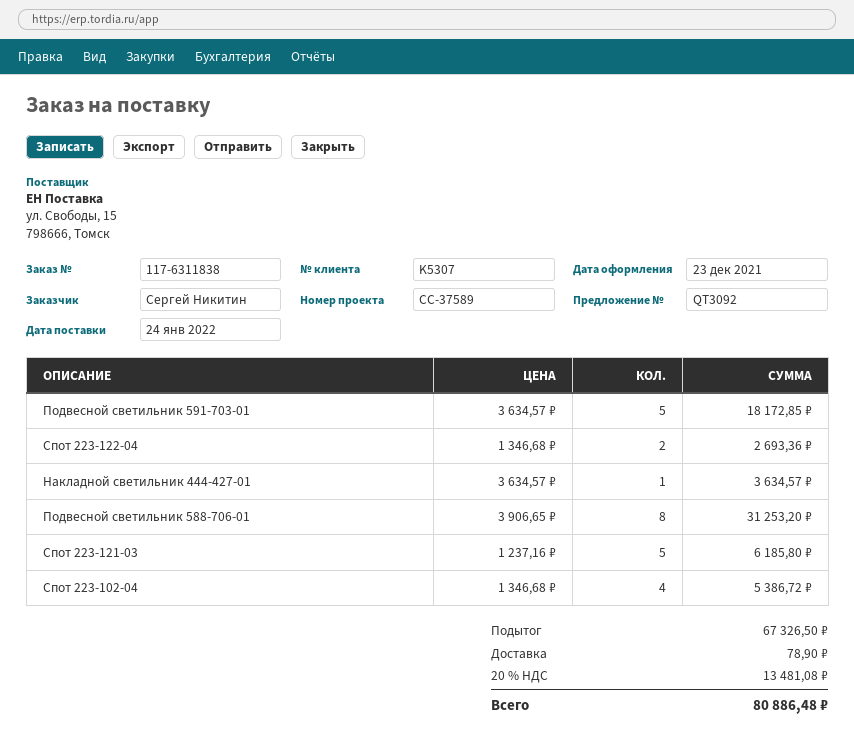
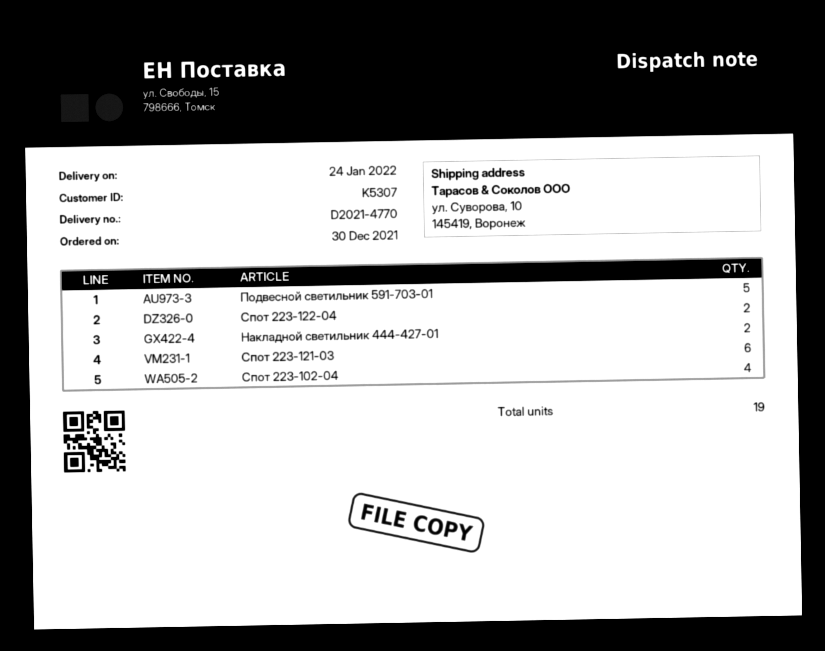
order date: 2021-12-23 -> 2021-12-30
Накладной светильник 444-427-01: 1 -> 2
Подвесной светильник 588-706-01: 8 -> none
Спот 223-121-03: 5 -> 6

